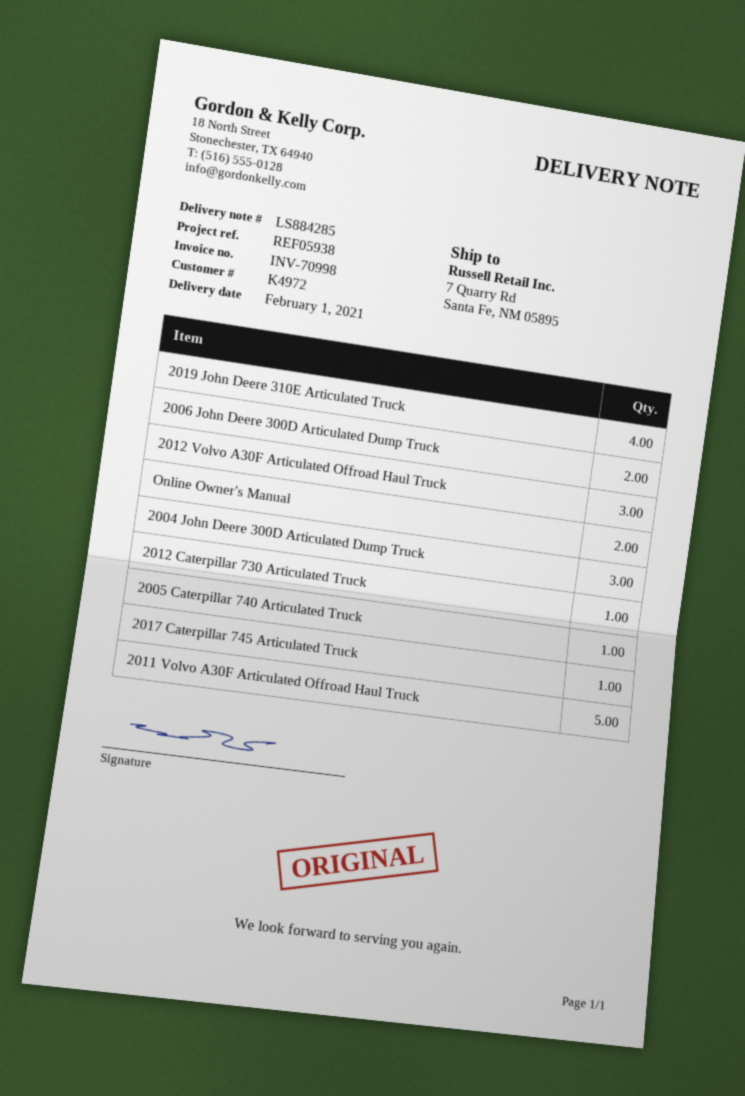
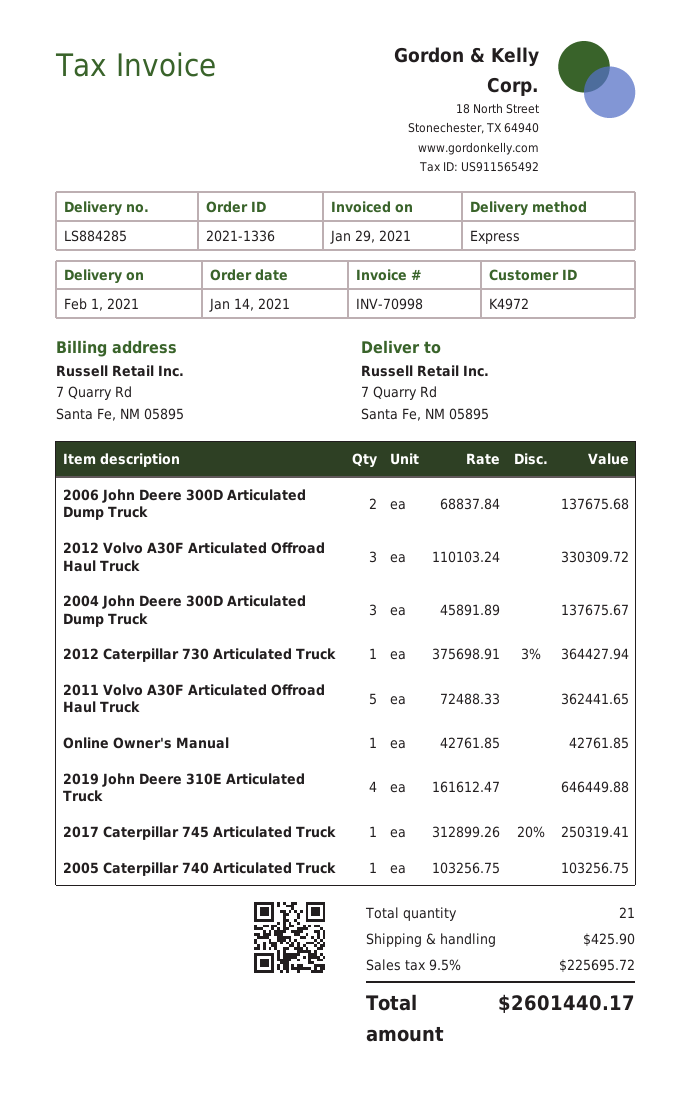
Online Owner's Manual: 2 -> 1

